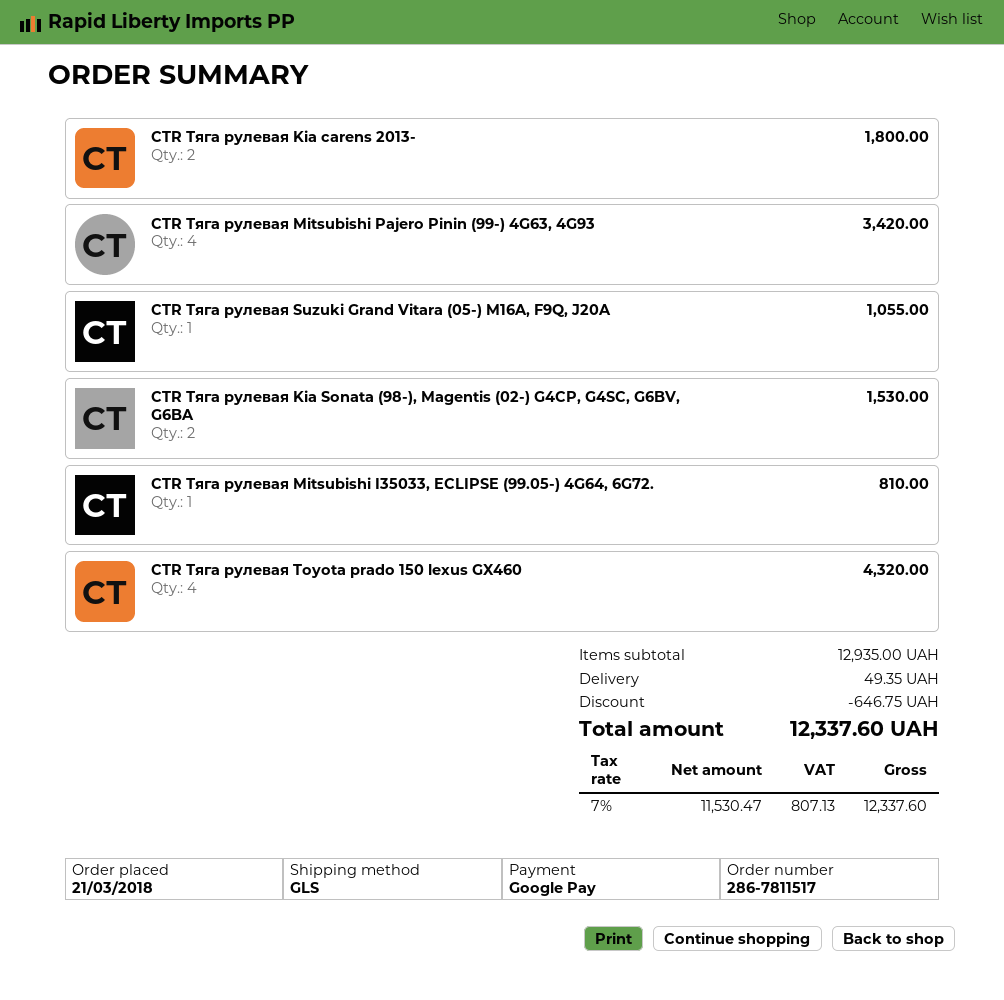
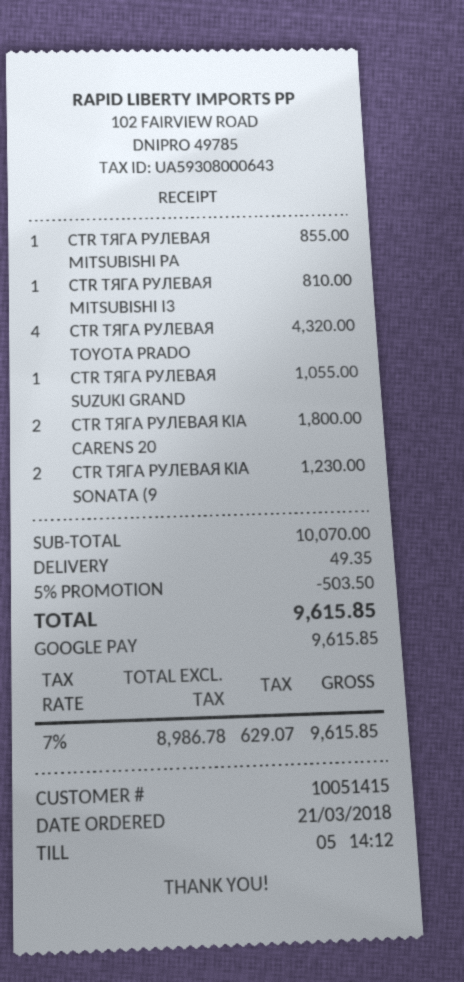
CTR Тяга рулевая Mitsubishi Pajero Pinin (99-) 4G63, 4G93: 4 for 3420.00 -> 1 for 855.00
CTR Тяга рулевая Kia Sonata (98-), Magentis (02-) G4CP, G4SC, G6BV, G6BA: 2 for 1530.00 -> 2 for 1230.00
subtotal: 12935.00 -> 10070.00
discount: 646.75 -> 503.50
net: 11530.47 -> 8986.78
tax: 7% = 807.13 -> 7% = 629.07
total: 12337.60 -> 9615.85

